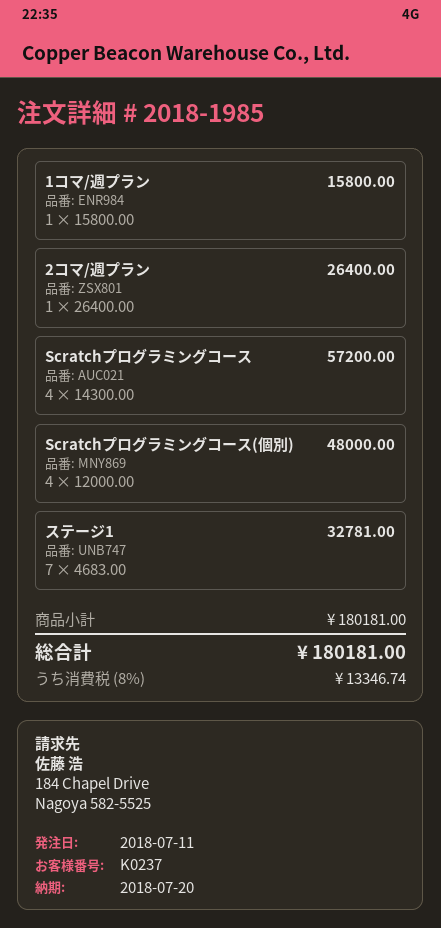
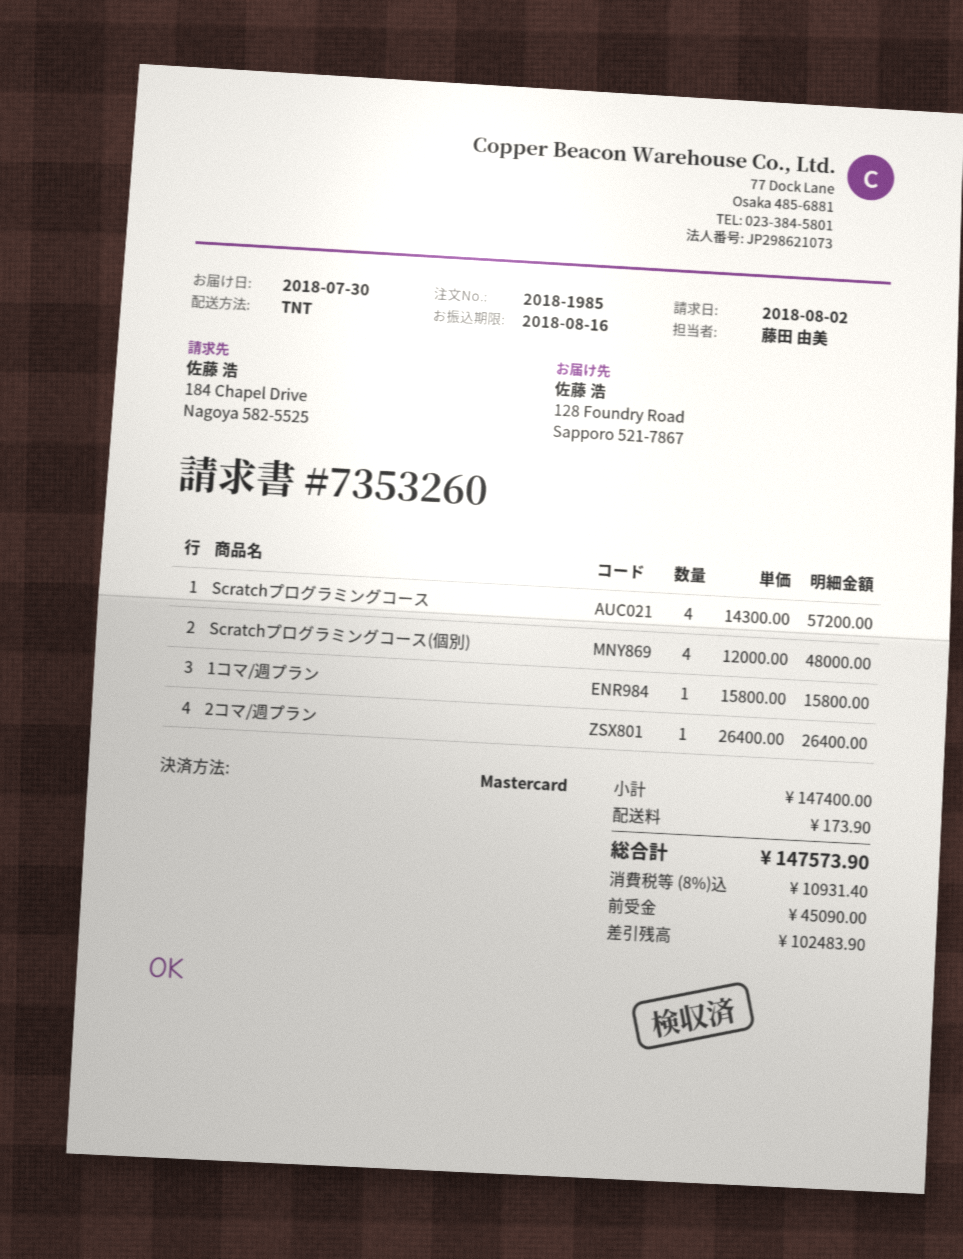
delivery date: 2018-07-20 -> 2018-07-30
ステージ1: 7 x 4683.00 = 32781.00 -> none
subtotal: 180181.00 -> 147400.00
shipping: none -> 173.90
tax: 8% = 13346.74 -> 8% = 10931.40
total: 180181.00 -> 147573.90

